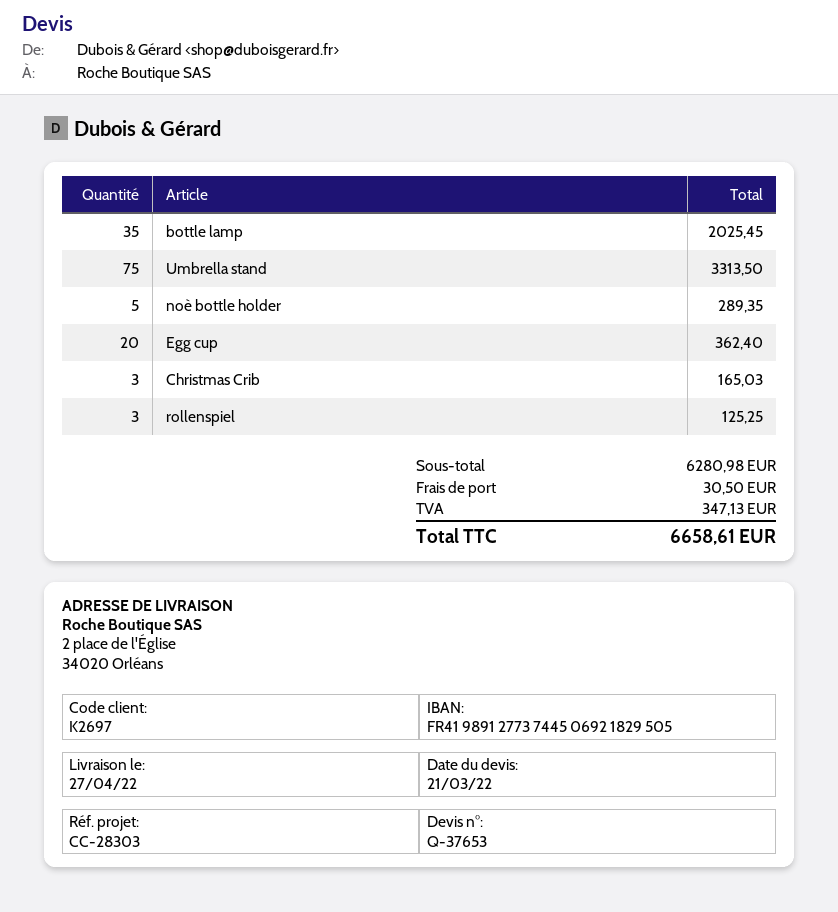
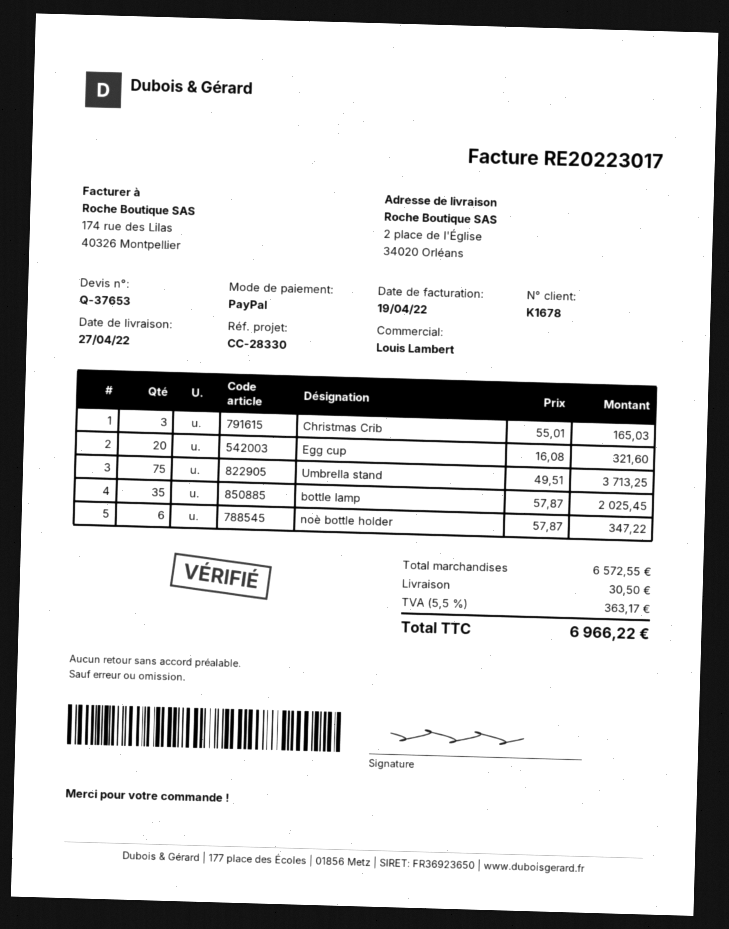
customer number: K2697 -> K1678
reference: CC-28303 -> CC-28330
Umbrella stand: 75 for 3313.50 -> 75 for 3713.25
noè bottle holder: 5 for 289.35 -> 6 for 347.22
Egg cup: 20 for 362.40 -> 20 for 321.60
rollenspiel: 3 for 125.25 -> none
subtotal: 6280.98 -> 6572.55
tax: 347.13 -> 363.17
total: 6658.61 -> 6966.22

